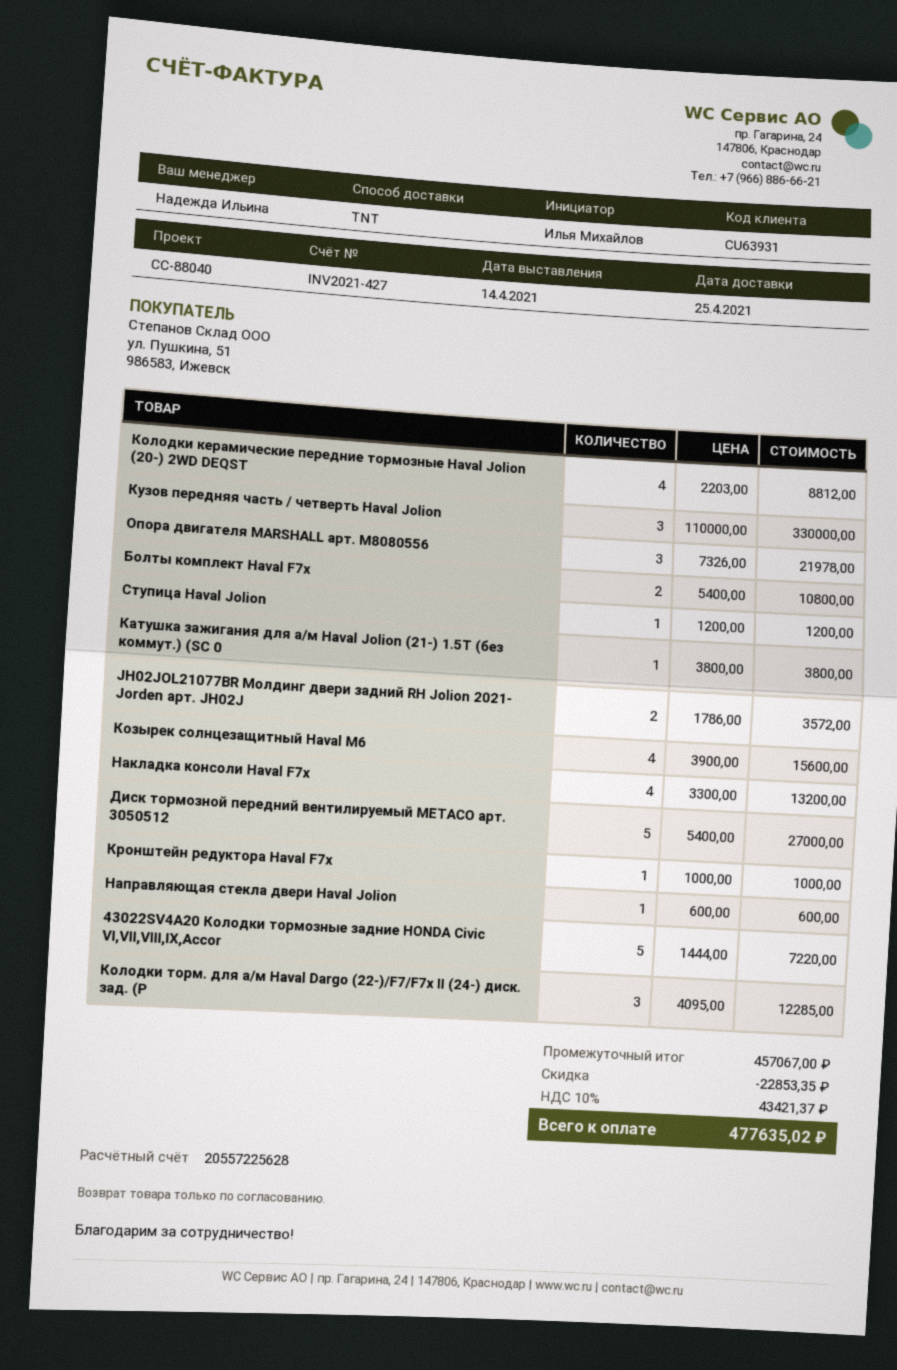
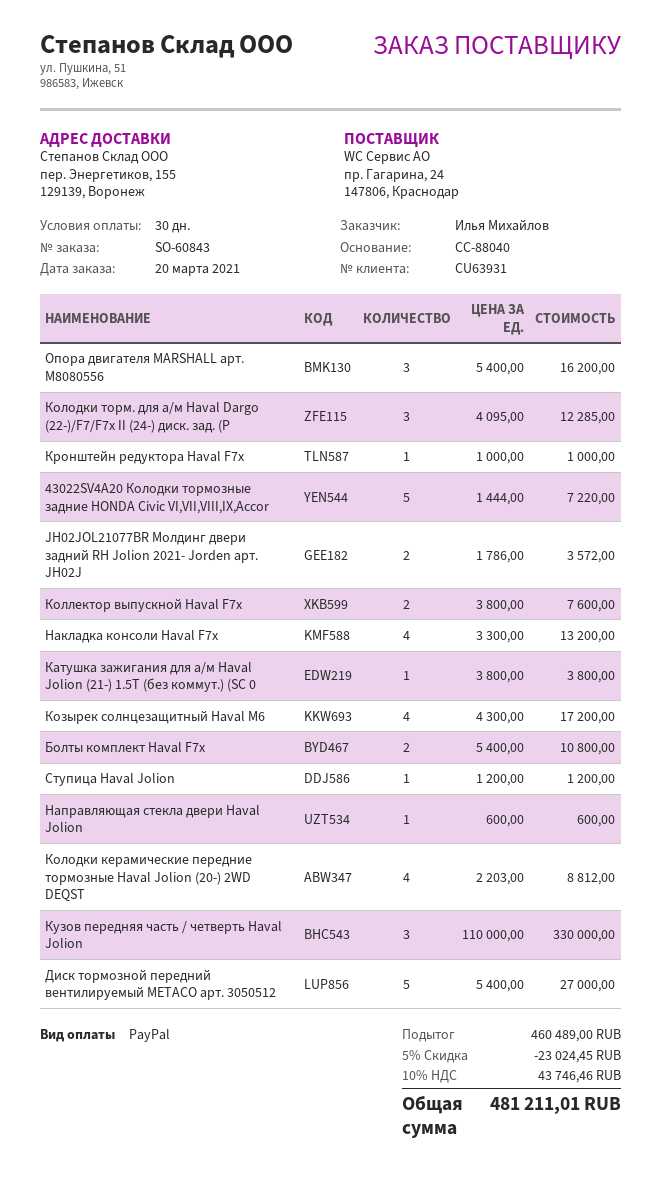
Опора двигателя MARSHALL арт. M8080556: 3 x 7326.00 = 21978.00 -> 3 x 5400.00 = 16200.00
Козырек солнцезащитный Haval M6: 4 x 3900.00 = 15600.00 -> 4 x 4300.00 = 17200.00
Коллектор выпускной Haval F7x: none -> 2 x 3800.00 = 7600.00
subtotal: 457067.00 -> 460489.00
discount: 22853.35 -> 23024.45
tax: 10% = 43421.37 -> 10% = 43746.46
total: 477635.02 -> 481211.01

